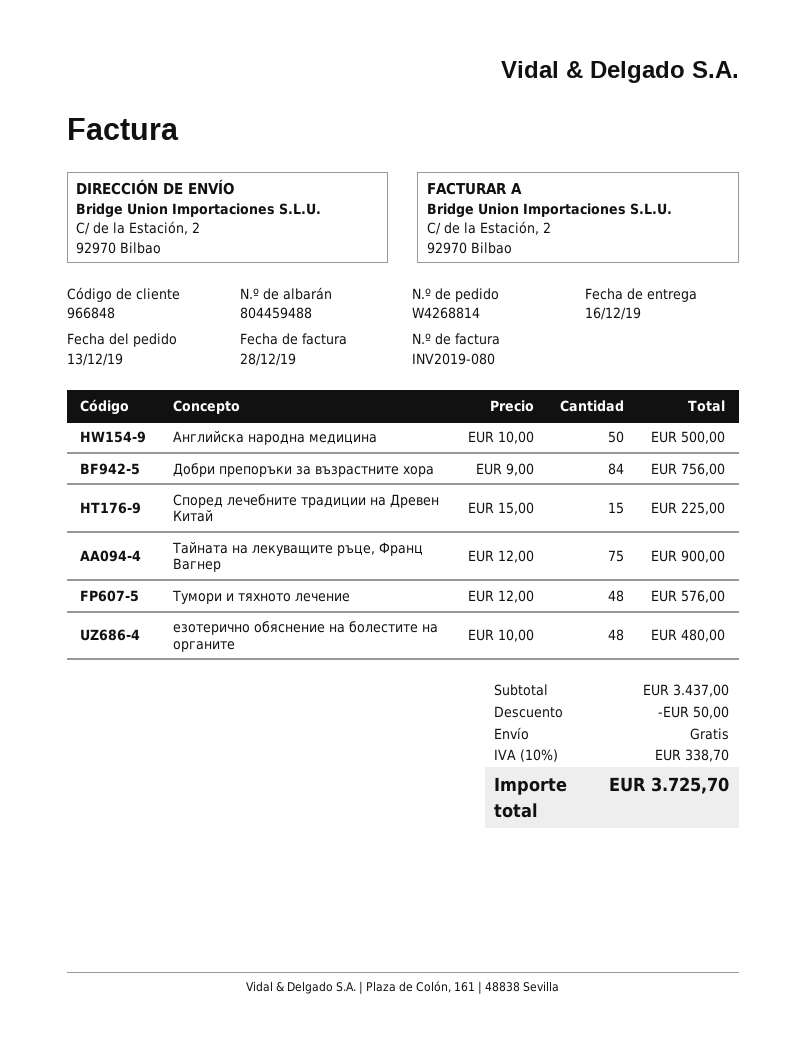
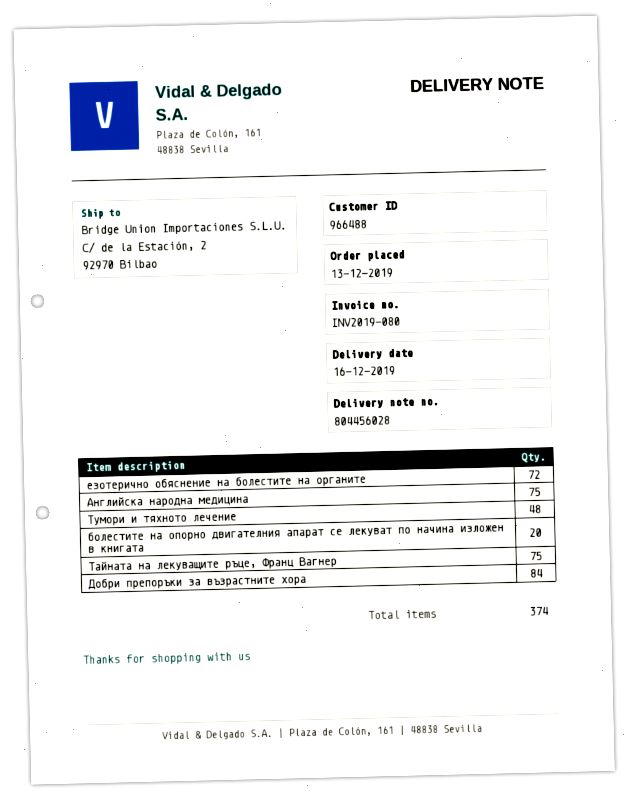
delivery note number: 804459488 -> 804456028
customer number: 966848 -> 966488
Английска народна медицина: 50 -> 75
Според лечебните традиции на Древен Китай: 15 -> none
езотерично обяснение на болестите на органите: 48 -> 72
болестите на опорно двигателния апарат се лекуват по начина изложен в книгата: none -> 20

